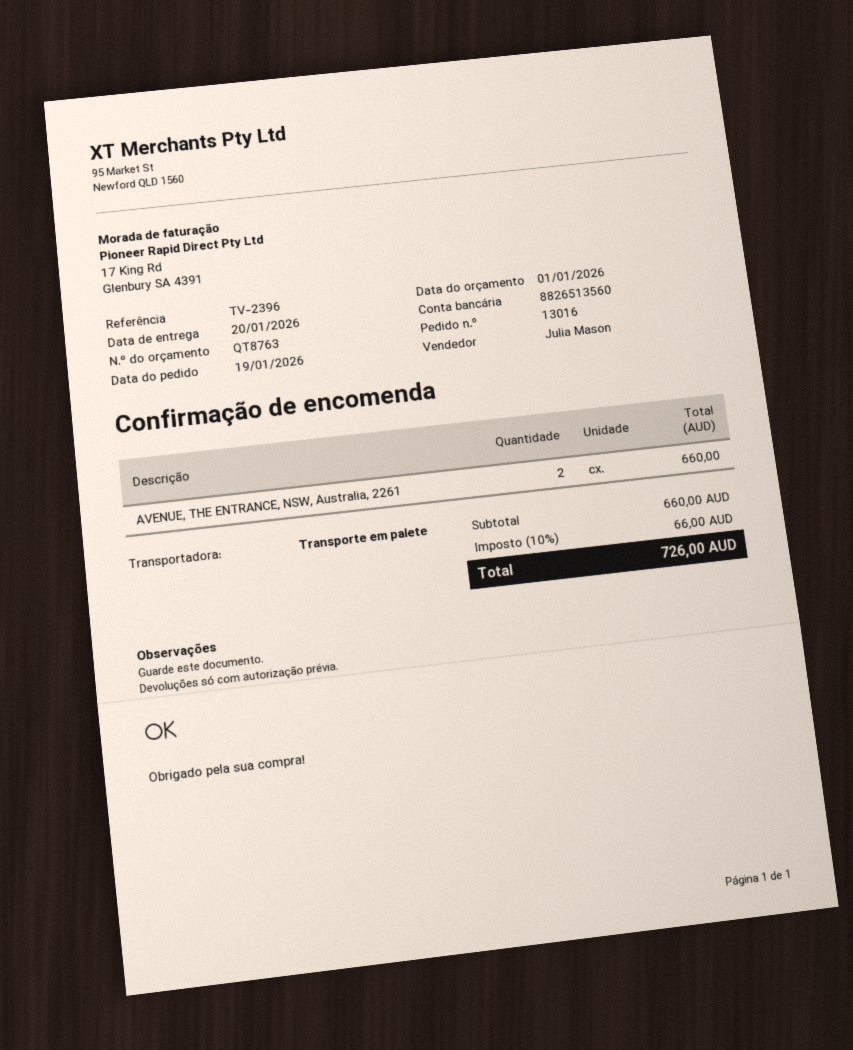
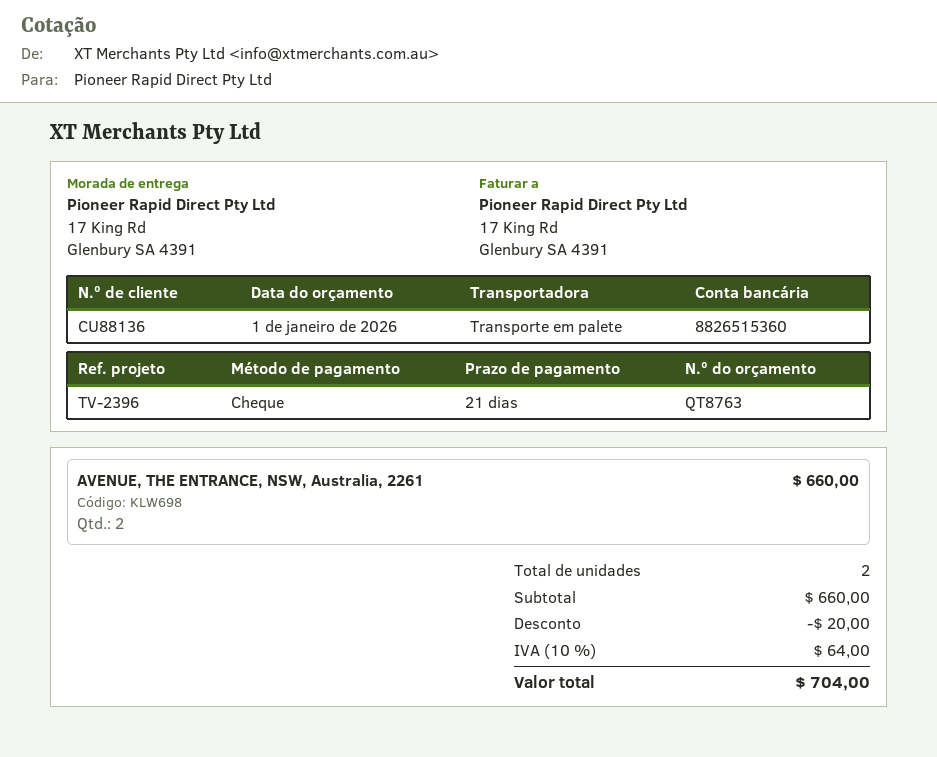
bank account: 8826513560 -> 8826515360
discount: none -> 20.00
tax: 10% = 66.00 -> 10% = 64.00
total: 726.00 -> 704.00

